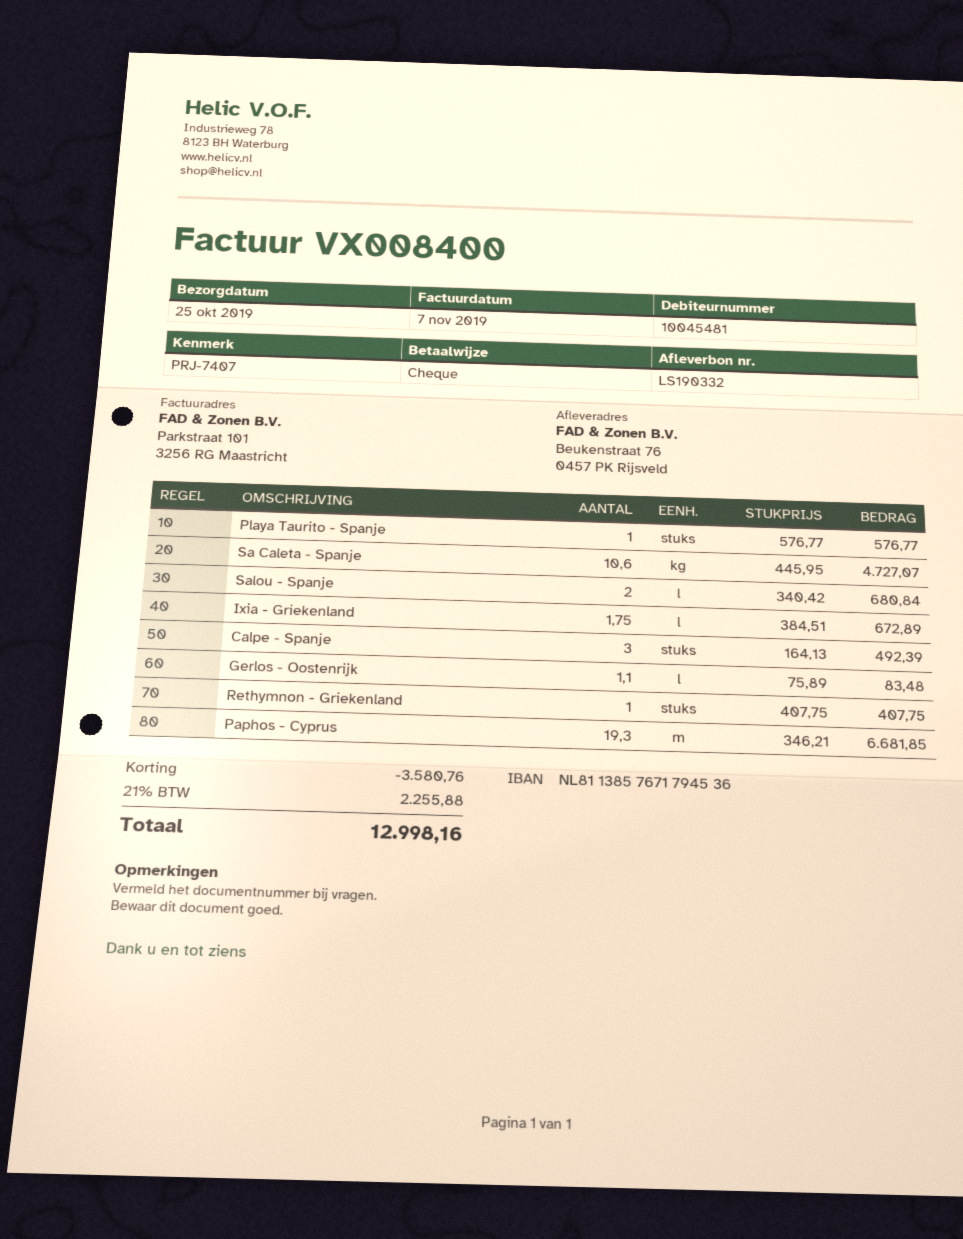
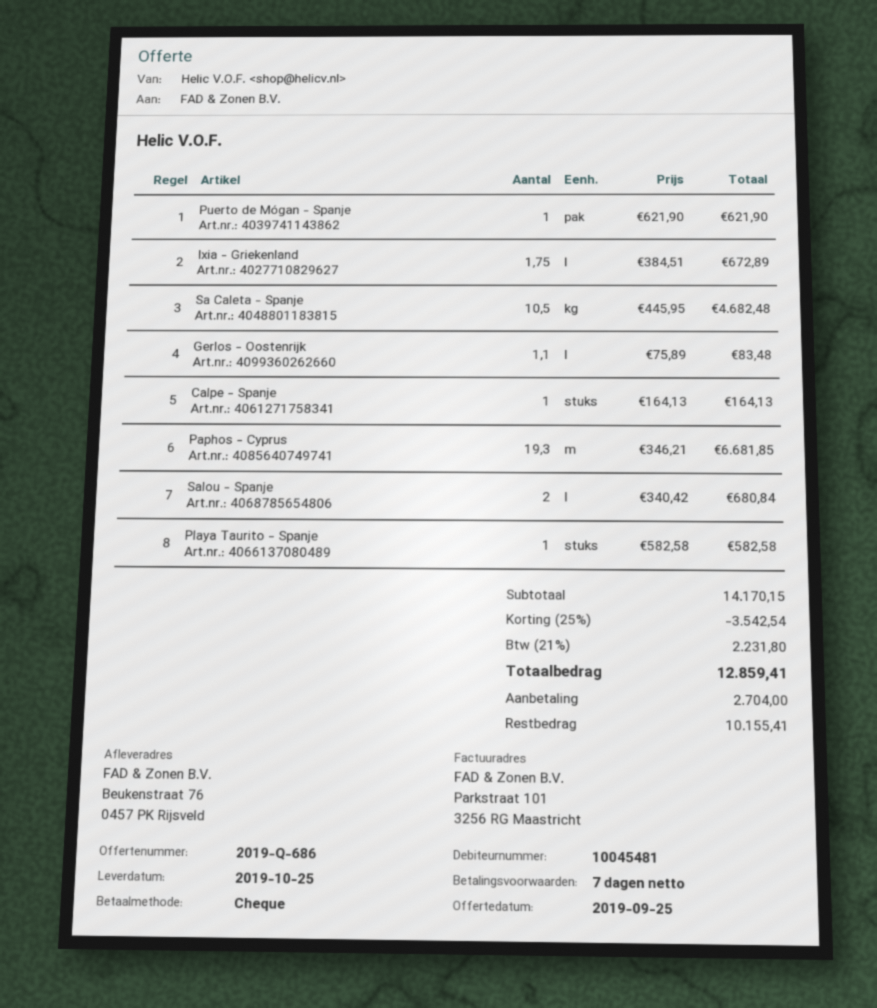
Playa Taurito - Spanje: 1 x 576.77 = 576.77 -> 1 x 582.58 = 582.58
Sa Caleta - Spanje: 10.6 x 445.95 = 4727.07 -> 10.5 x 445.95 = 4682.48
Calpe - Spanje: 3 x 164.13 = 492.39 -> 1 x 164.13 = 164.13
Rethymnon - Griekenland: 1 x 407.75 = 407.75 -> none
Puerto de Mógan - Spanje: none -> 1 x 621.90 = 621.90
discount: 3580.76 -> 3542.54
tax: 21% = 2255.88 -> 21% = 2231.80
total: 12998.16 -> 12859.41

